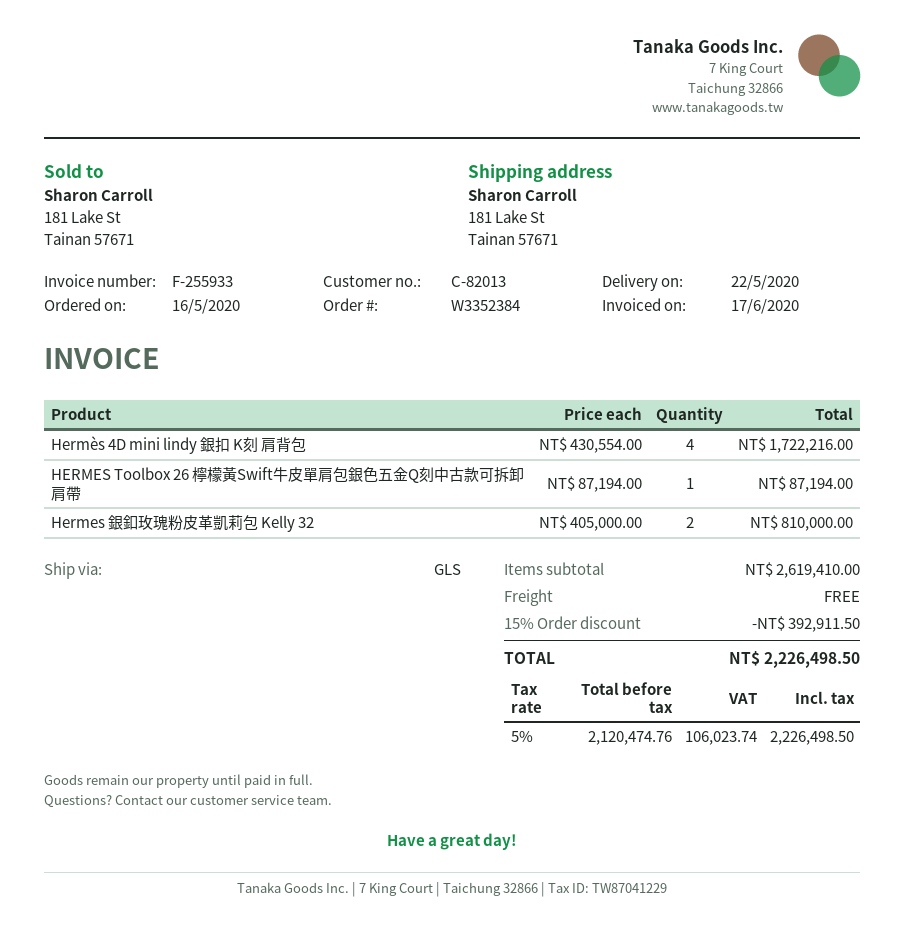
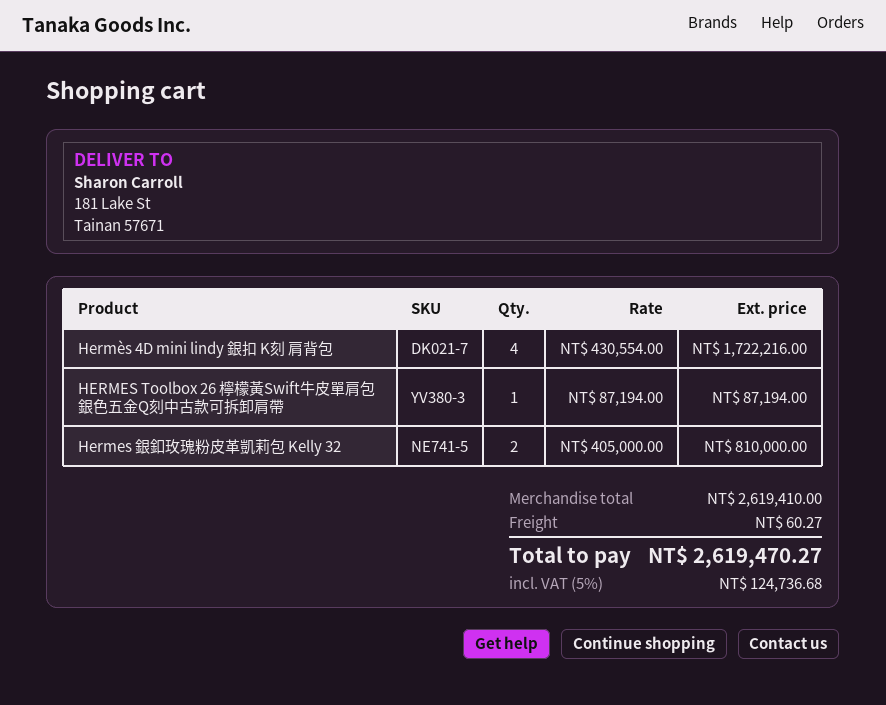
discount: 15% = 392911.50 -> none
shipping: 0.00 -> 60.27
tax: 5% = 106023.74 -> 5% = 124736.68
total: 2226498.50 -> 2619470.27

